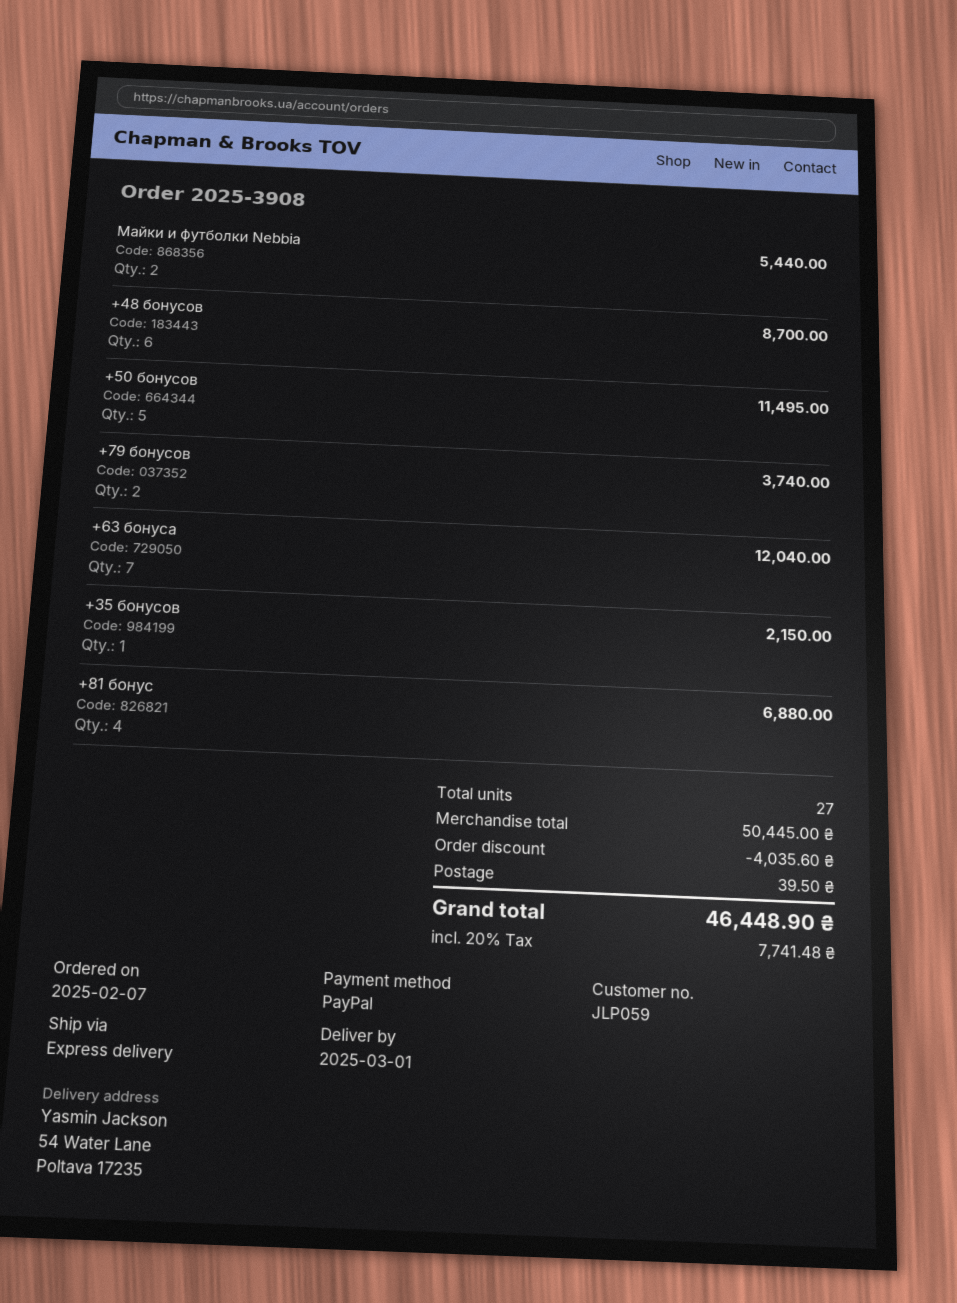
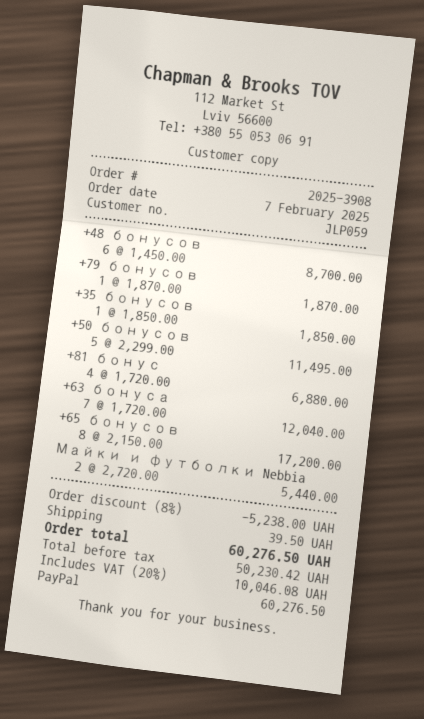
+79 бонусов: 2 for 3740.00 -> 1 for 1870.00
+35 бонусов: 1 for 2150.00 -> 1 for 1850.00
+65 бонусов: none -> 8 for 17200.00
discount: 4035.60 -> 5238.00
tax: 20% = 7741.48 -> 20% = 10046.08
total: 46448.90 -> 60276.50

